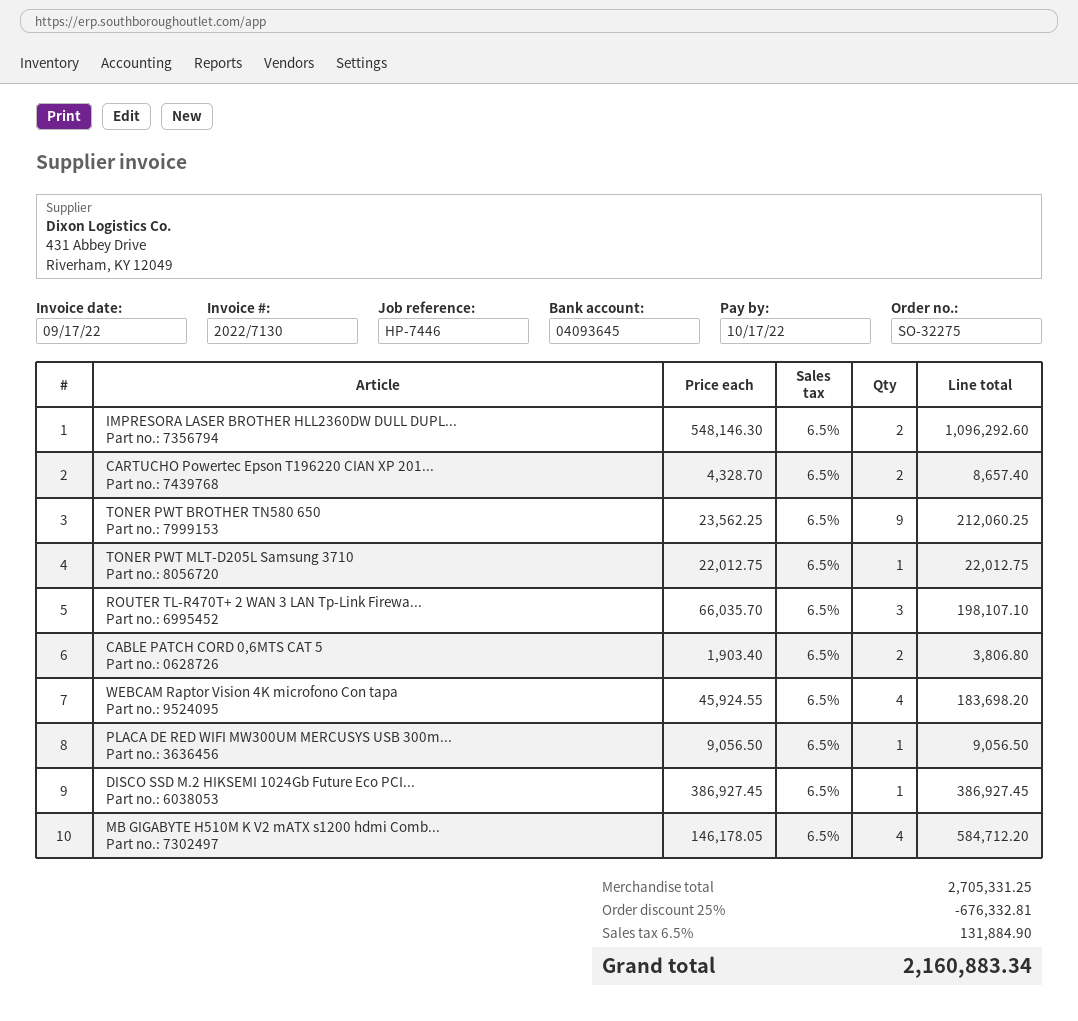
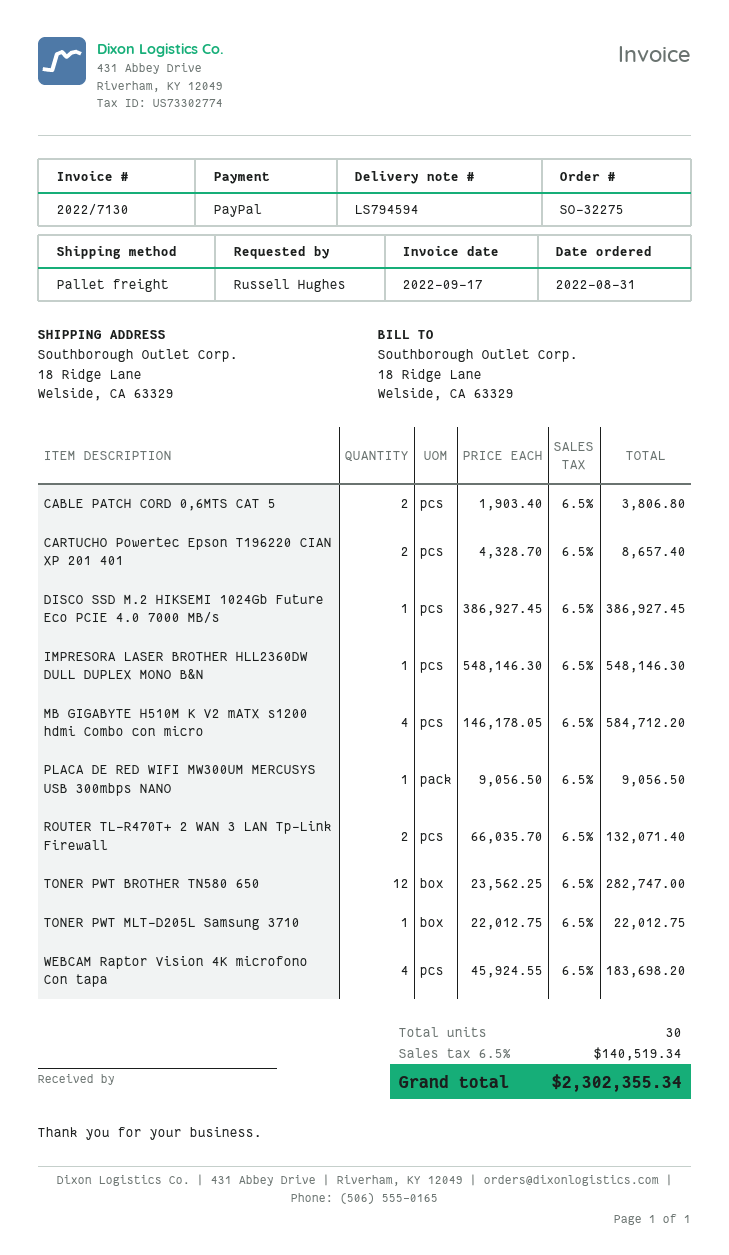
IMPRESORA LASER BROTHER HLL2360DW DULL DUPL...: 2 x 548146.30 = 1096292.60 -> 1 x 548146.30 = 548146.30
TONER PWT BROTHER TN580 650: 9 x 23562.25 = 212060.25 -> 12 x 23562.25 = 282747.00
ROUTER TL-R470T+ 2 WAN 3 LAN Tp-Link Firewa...: 3 x 66035.70 = 198107.10 -> 2 x 66035.70 = 132071.40
discount: 25% = 676332.81 -> none
tax: 6.5% = 131884.90 -> 6.5% = 140519.34
total: 2160883.34 -> 2302355.34

